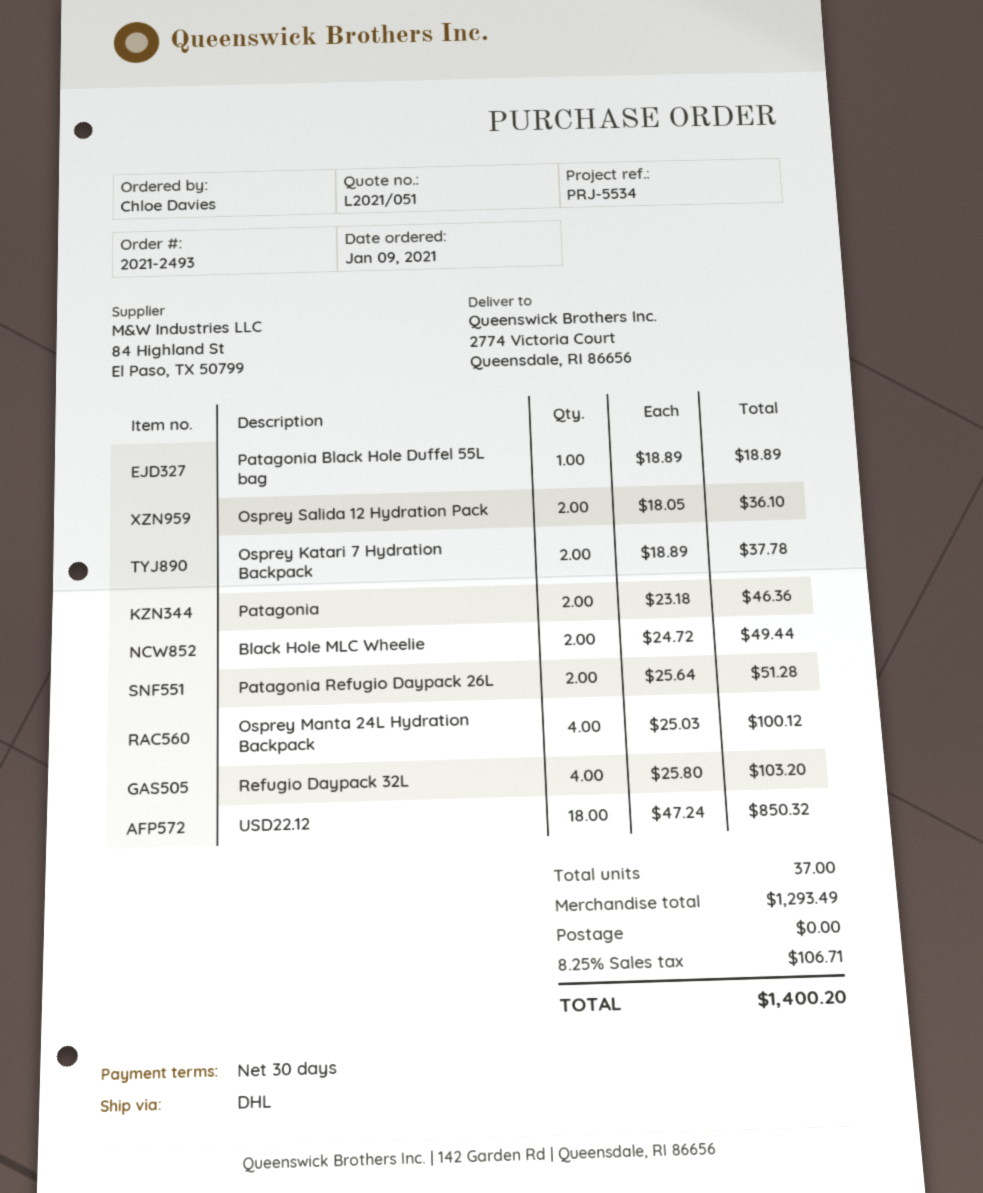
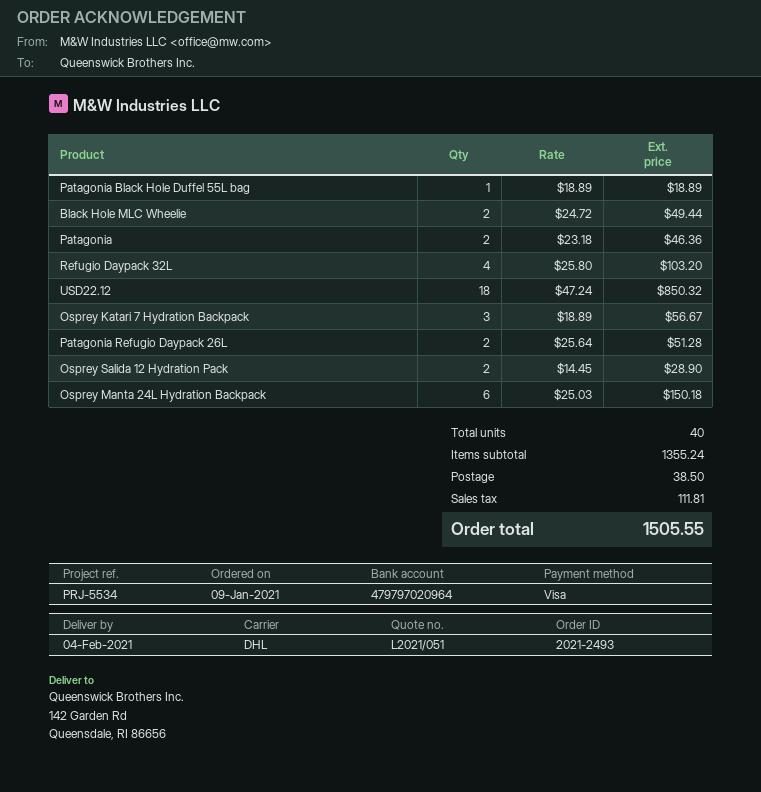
ship to: 2774 Victoria Court, Queensdale, RI 86656 -> 142 Garden Rd, Queensdale, RI 86656
Osprey Salida 12 Hydration Pack: 2 x 18.05 = 36.10 -> 2 x 14.45 = 28.90
Osprey Katari 7 Hydration Backpack: 2 x 18.89 = 37.78 -> 3 x 18.89 = 56.67
Osprey Manta 24L Hydration Backpack: 4 x 25.03 = 100.12 -> 6 x 25.03 = 150.18
total quantity: 37 -> 40
subtotal: 1293.49 -> 1355.24
shipping: 0.00 -> 38.50
tax: 106.71 -> 111.81
total: 1400.20 -> 1505.55

